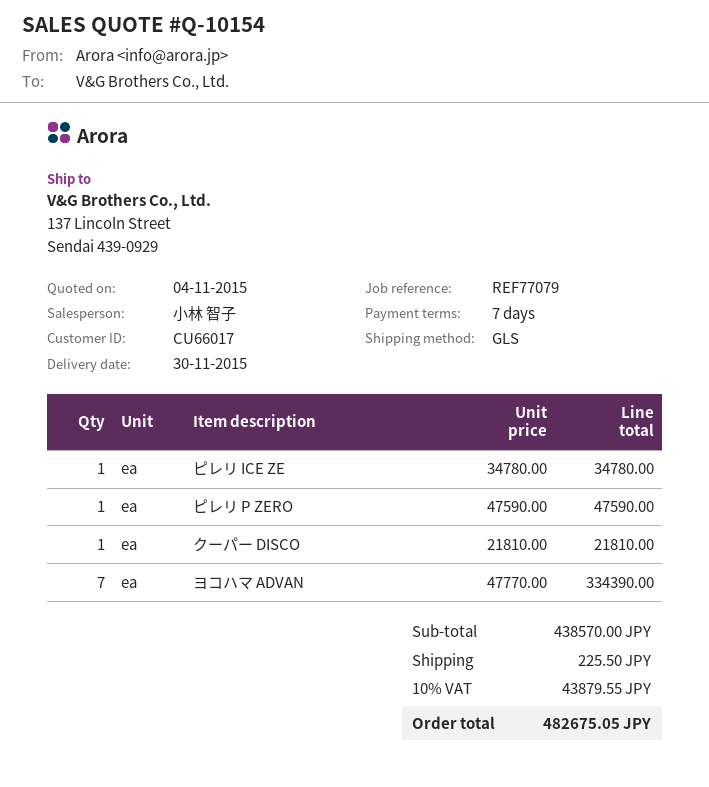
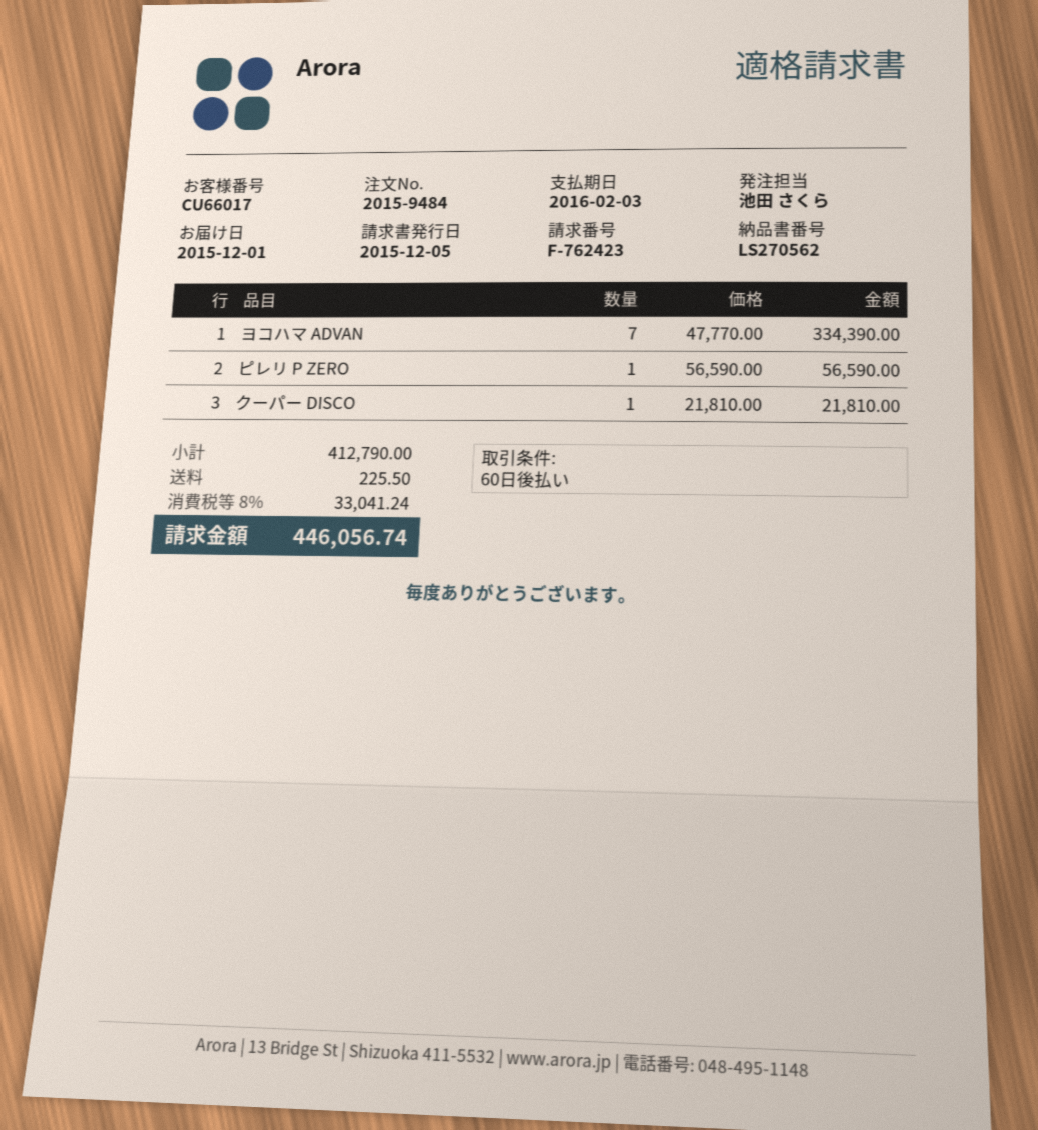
delivery date: 2015-11-30 -> 2015-12-01
payment terms: 7 days -> 60 days
ピレリ ICE ZE: 1 x 34780.00 = 34780.00 -> none
ピレリ P ZERO: 1 x 47590.00 = 47590.00 -> 1 x 56590.00 = 56590.00
subtotal: 438570.00 -> 412790.00
tax: 10% = 43879.55 -> 8% = 33041.24
total: 482675.05 -> 446056.74

